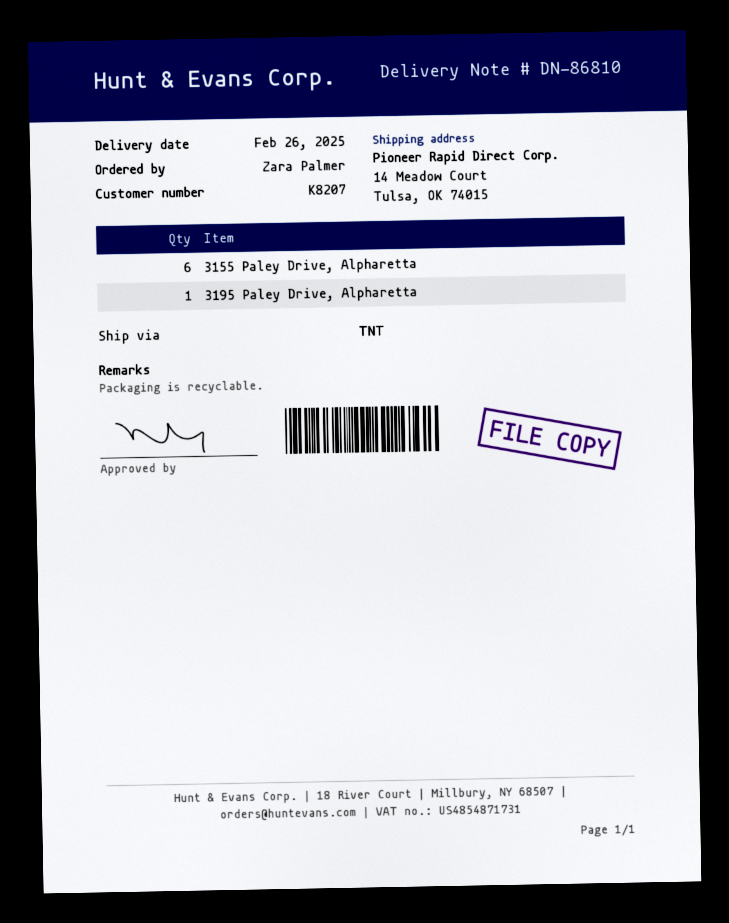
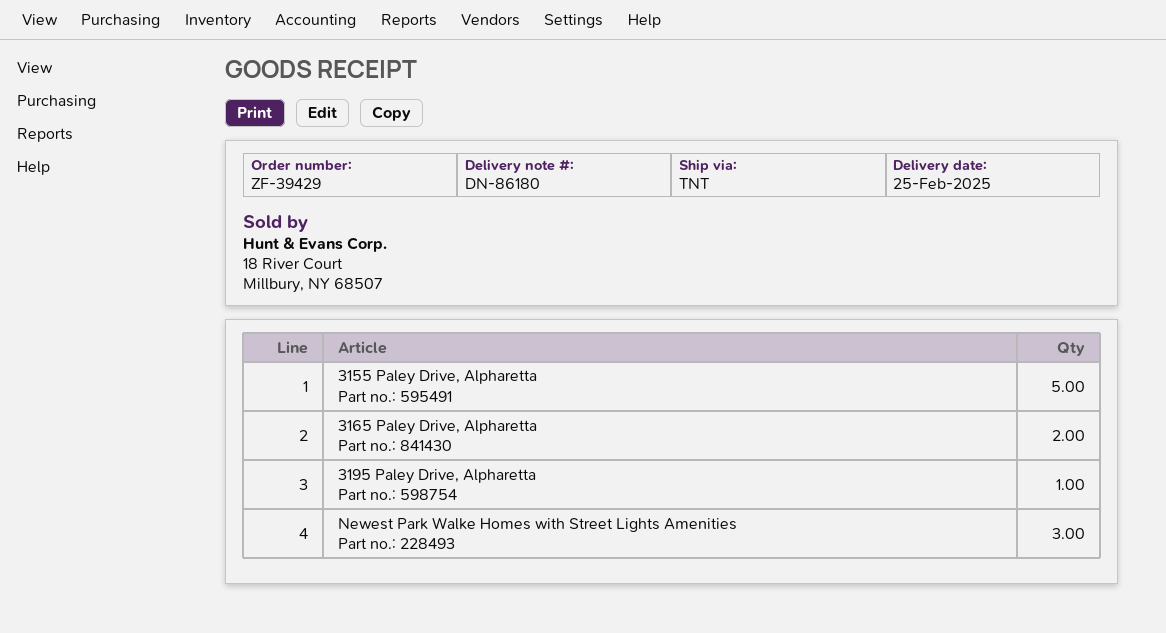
delivery note number: DN-86810 -> DN-86180
delivery date: 2025-02-26 -> 2025-02-25
3155 Paley Drive, Alpharetta: 6 -> 5
3165 Paley Drive, Alpharetta: none -> 2
Newest Park Walke Homes with Street Lights Amenities: none -> 3

